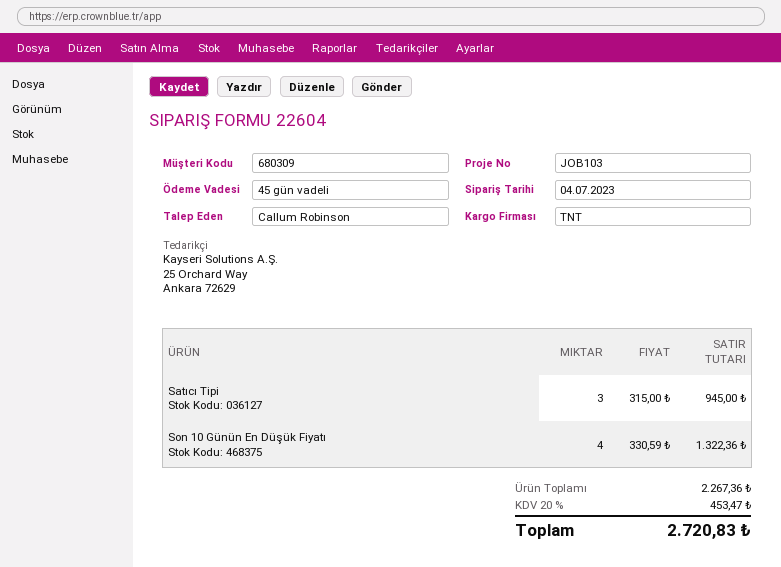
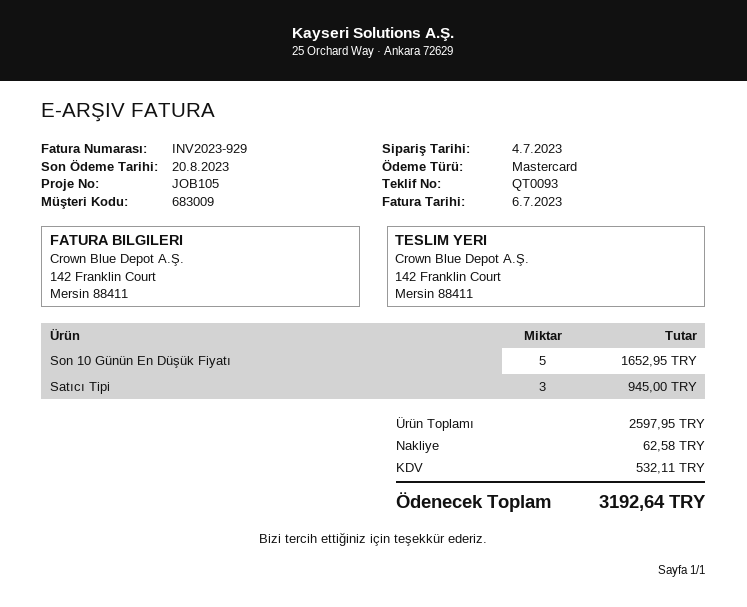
customer number: 680309 -> 683009
reference: JOB103 -> JOB105
Son 10 Günün En Düşük Fiyatı: 4 for 1322.36 -> 5 for 1652.95
subtotal: 2267.36 -> 2597.95
shipping: none -> 62.58
tax: 453.47 -> 532.11
total: 2720.83 -> 3192.64

